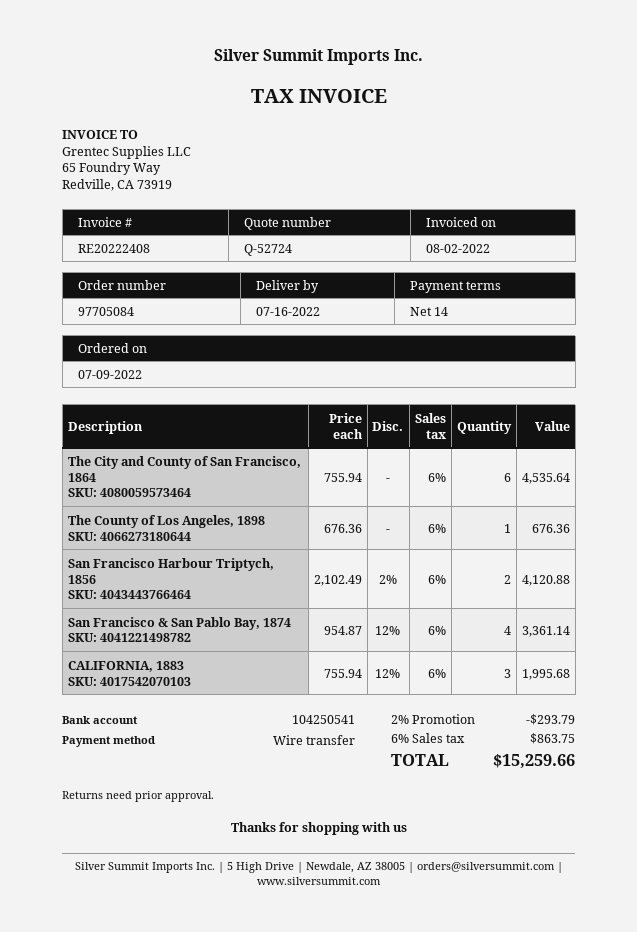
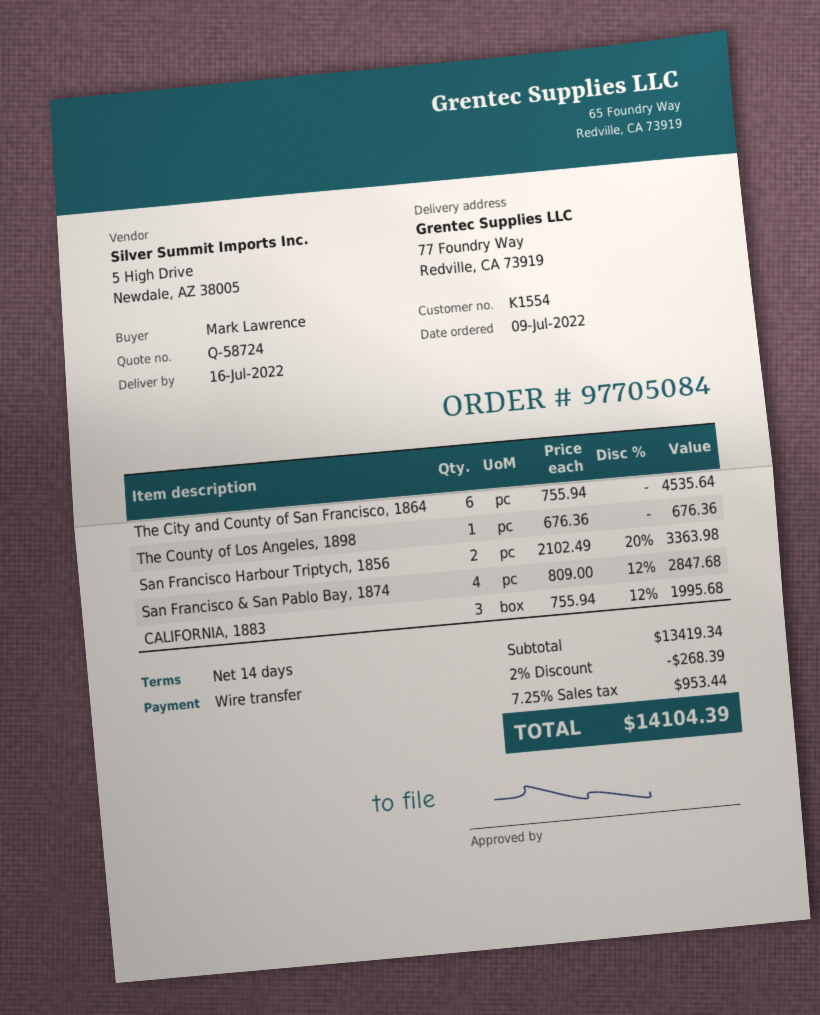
quote number: Q-52724 -> Q-58724
San Francisco Harbour Triptych, 1856: 2 x 2102.49 - 2% = 4120.88 -> 2 x 2102.49 - 20% = 3363.98
San Francisco & San Pablo Bay, 1874: 4 x 954.87 - 12% = 3361.14 -> 4 x 809.00 - 12% = 2847.68
discount: 2% = 293.79 -> 2% = 268.39
tax: 6% = 863.75 -> 7.25% = 953.44
total: 15259.66 -> 14104.39

